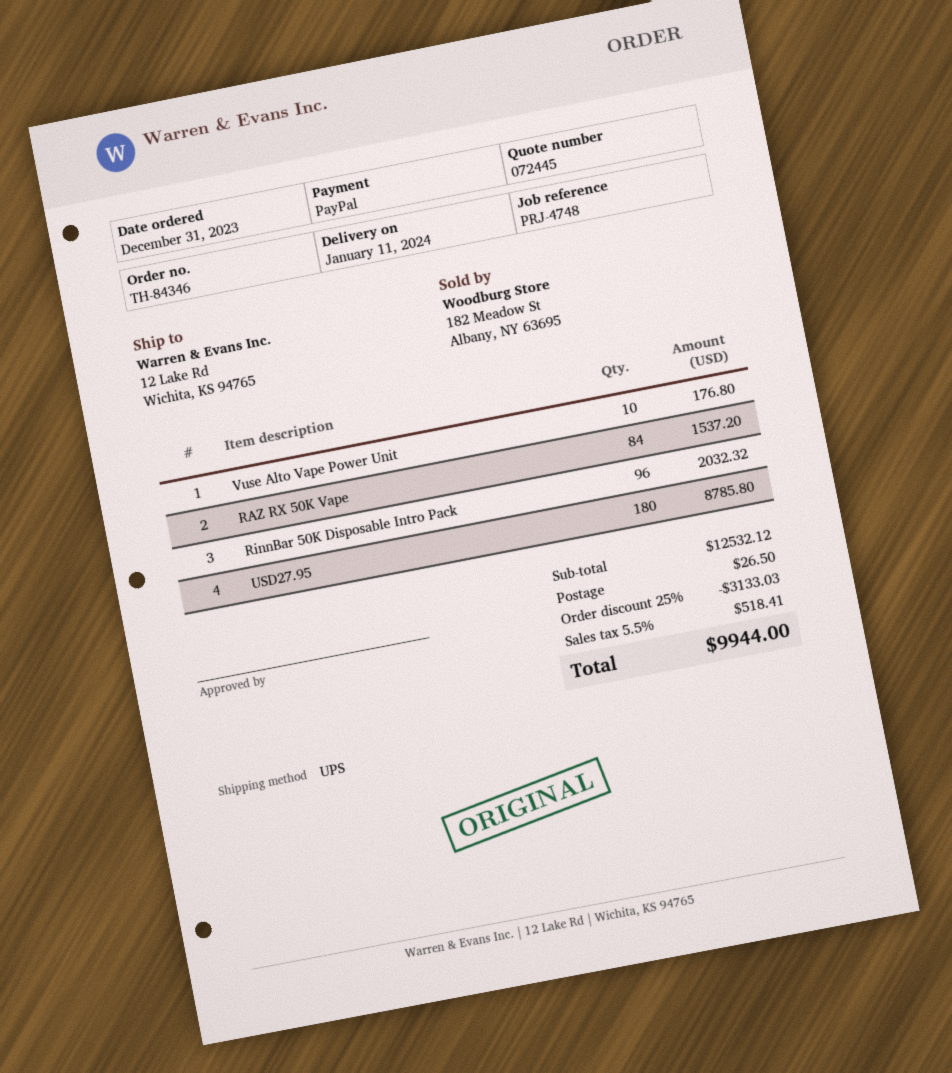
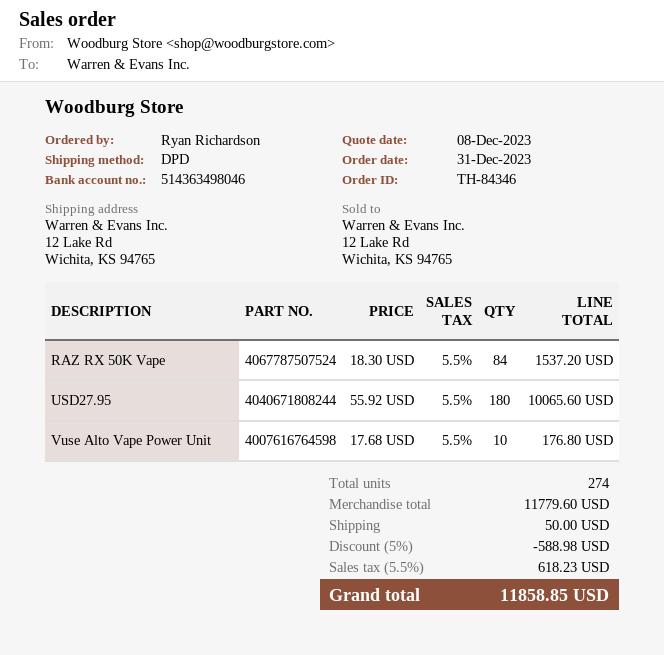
shipping method: UPS -> DPD
RinnBar 50K Disposable Intro Pack: 96 for 2032.32 -> none
USD27.95: 180 for 8785.80 -> 180 for 10065.60
subtotal: 12532.12 -> 11779.60
discount: 25% = 3133.03 -> 5% = 588.98
shipping: 26.50 -> 50.00
tax: 5.5% = 518.41 -> 5.5% = 618.23
total: 9944.00 -> 11858.85

